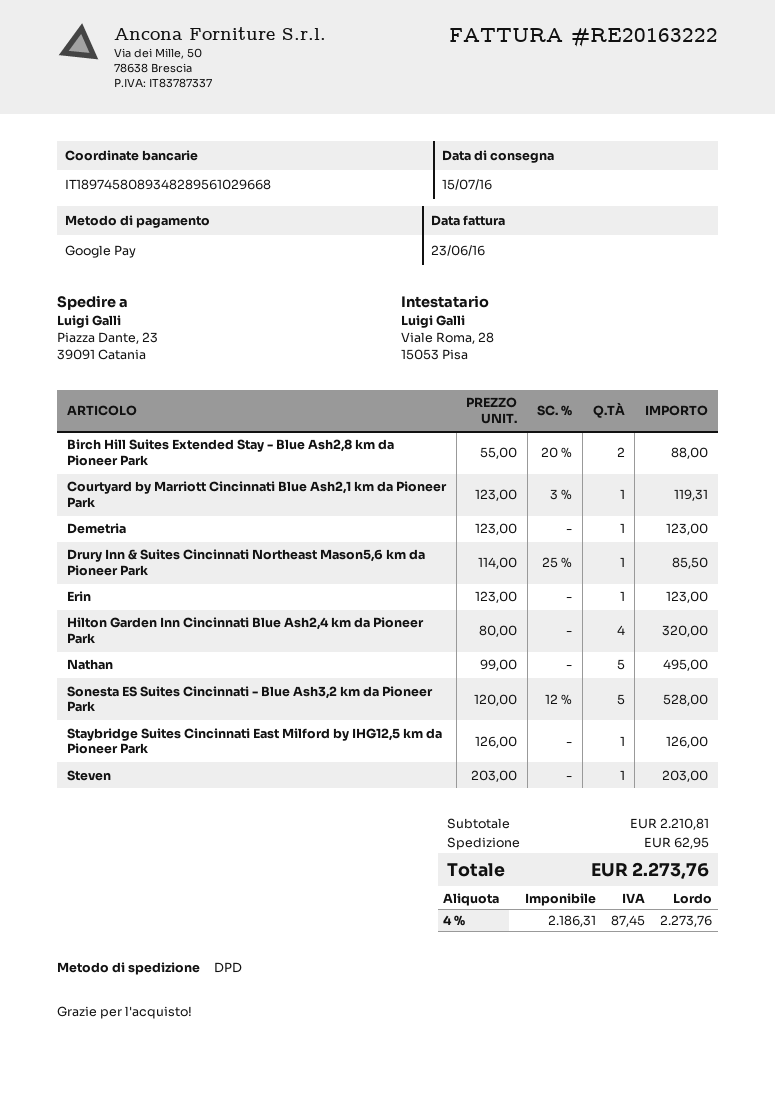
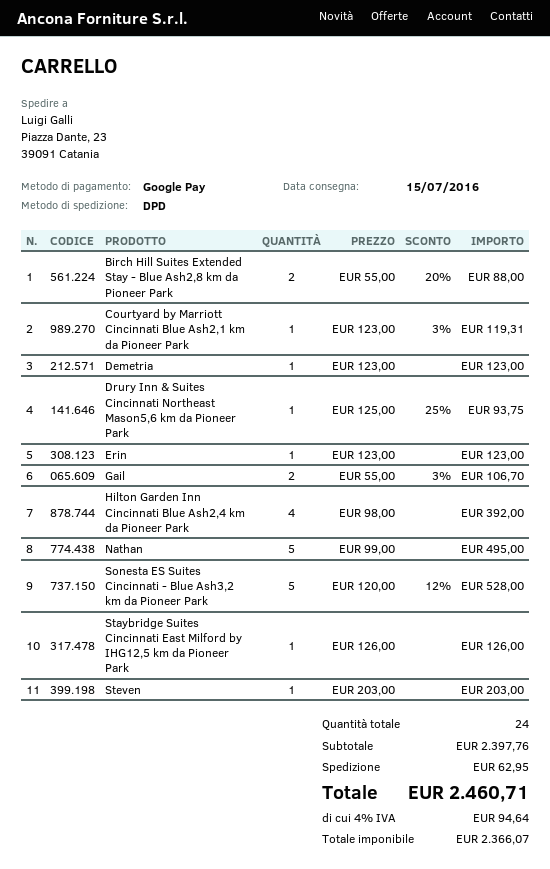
Drury Inn & Suites Cincinnati Northeast Mason5,6 km da Pioneer Park: 1 x 114.00 - 25% = 85.50 -> 1 x 125.00 - 25% = 93.75
Hilton Garden Inn Cincinnati Blue Ash2,4 km da Pioneer Park: 4 x 80.00 = 320.00 -> 4 x 98.00 = 392.00
Gail: none -> 2 x 55.00 - 3% = 106.70
subtotal: 2210.81 -> 2397.76
net: 2186.31 -> 2366.07
tax: 4% = 87.45 -> 4% = 94.64
total: 2273.76 -> 2460.71

